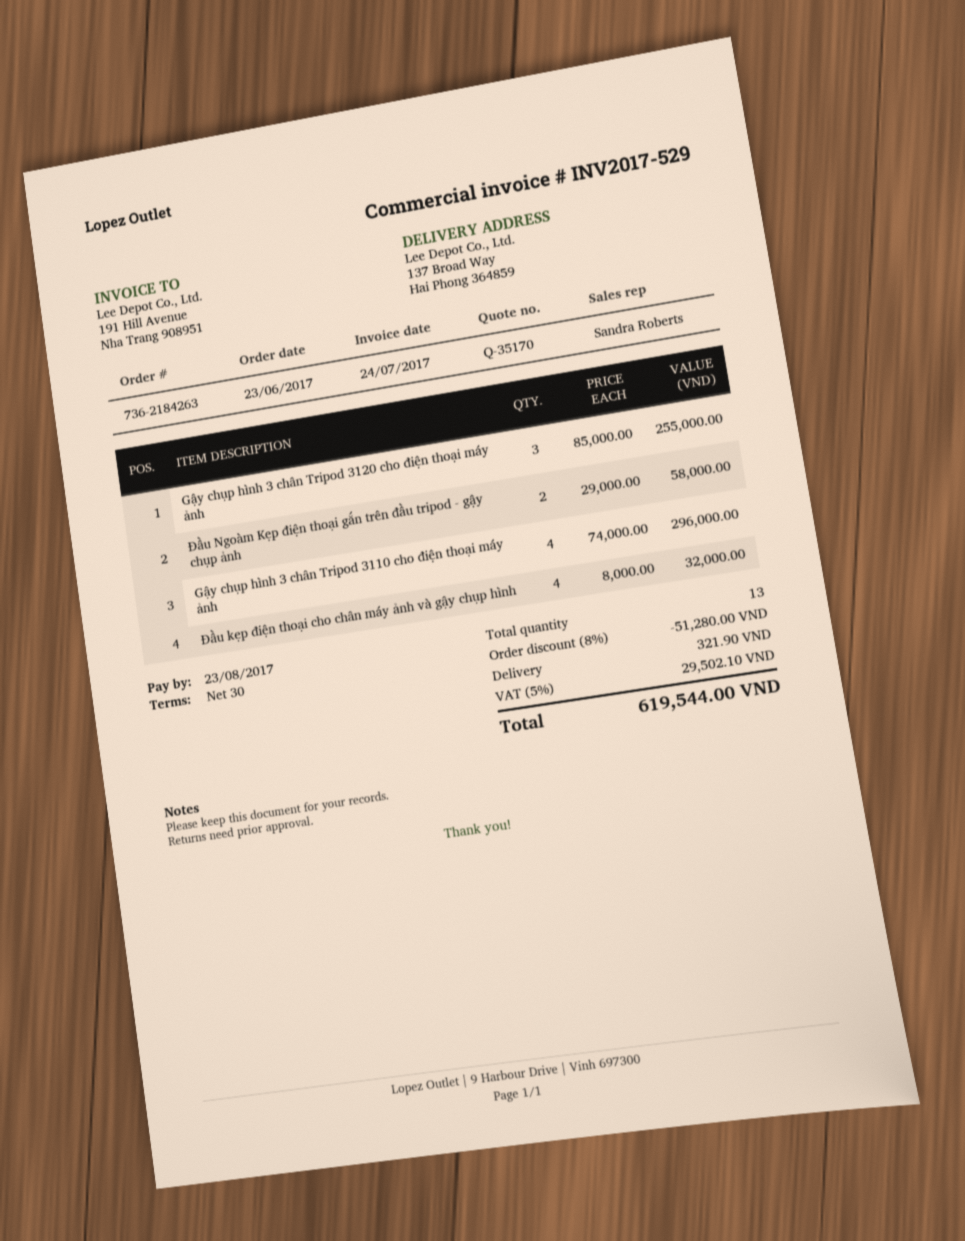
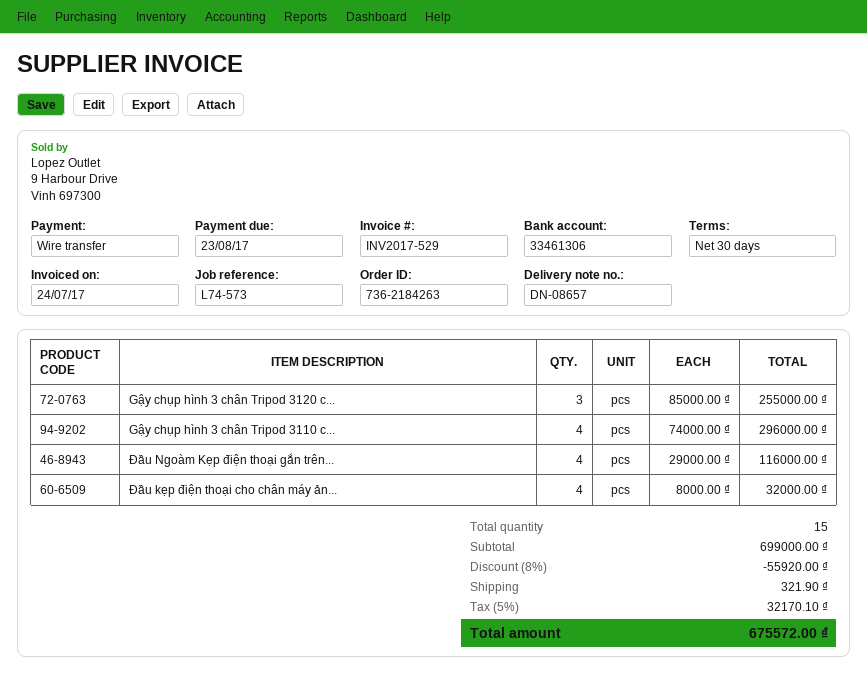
Đầu Ngoàm Kẹp điện thoại gắn trên đầu tripod - gậy chụp ảnh: 2 x 29000.00 = 58000.00 -> 4 x 29000.00 = 116000.00
total quantity: 13 -> 15
discount: 8% = 51280.00 -> 8% = 55920.00
tax: 5% = 29502.10 -> 5% = 32170.10
total: 619544.00 -> 675572.00

